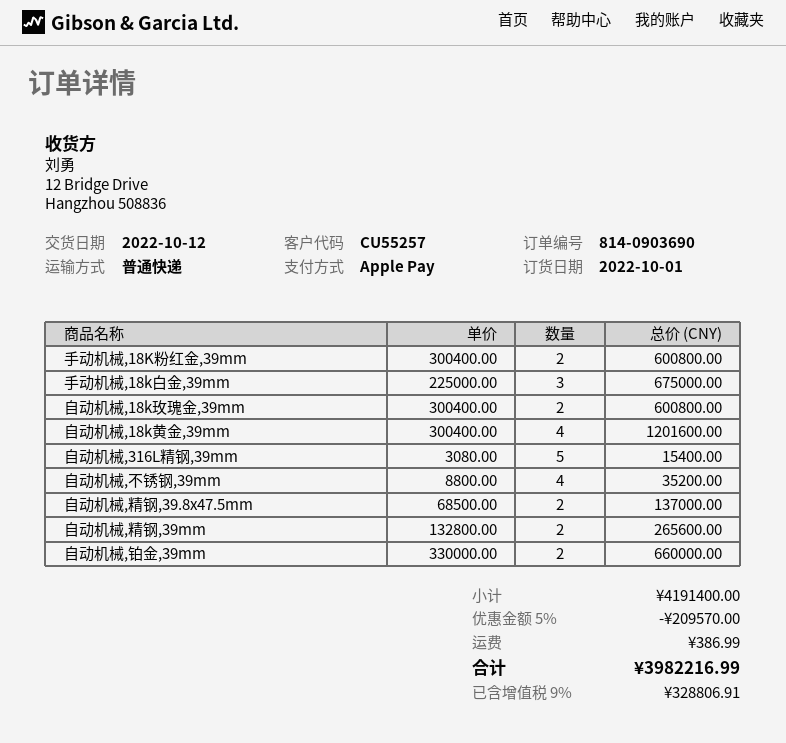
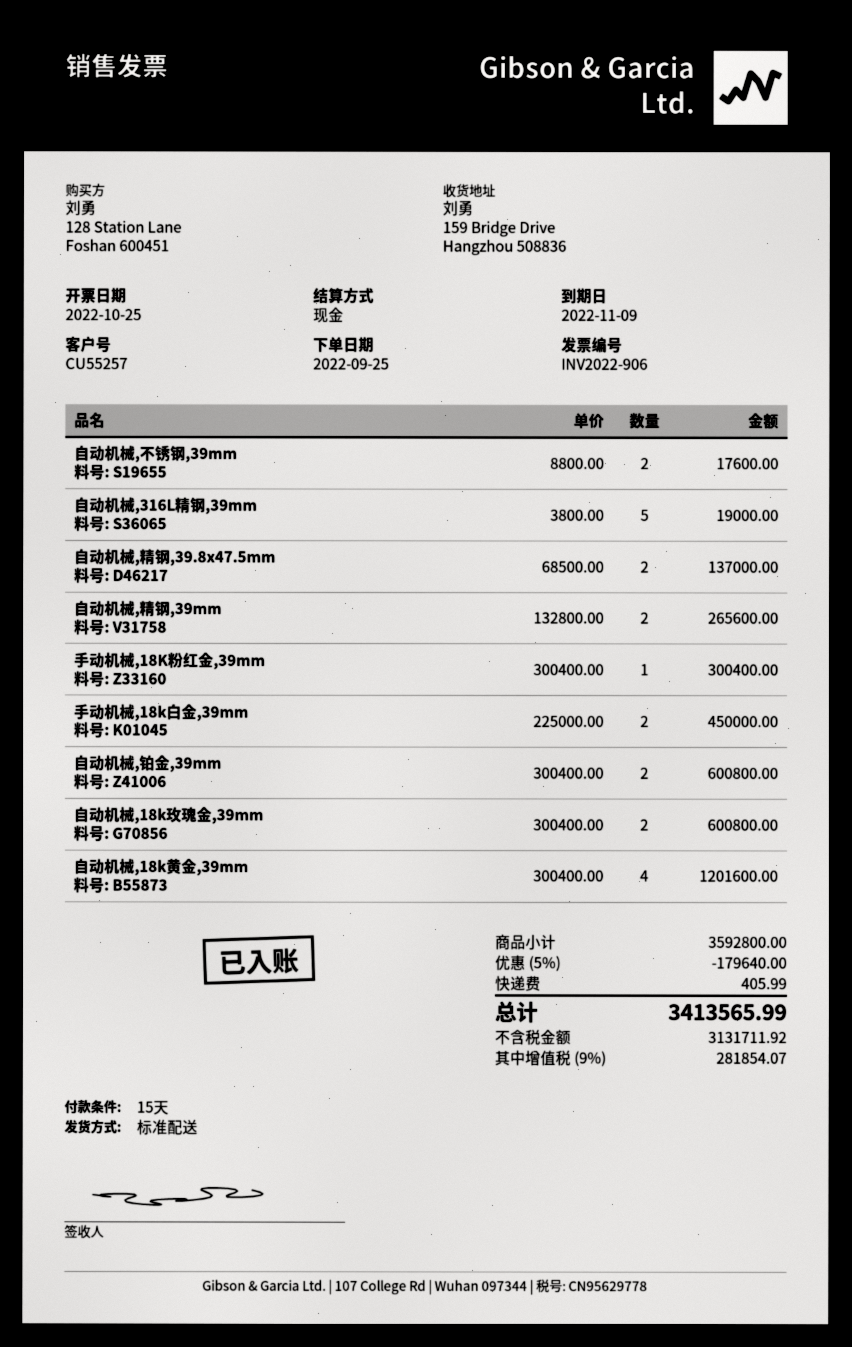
order date: 2022-10-01 -> 2022-09-25
payment method: Apple Pay -> cash
ship to: 12 Bridge Drive, Hangzhou 508836 -> 159 Bridge Drive, Hangzhou 508836
手动机械,18K粉红金,39mm: 2 x 300400.00 = 600800.00 -> 1 x 300400.00 = 300400.00
手动机械,18k白金,39mm: 3 x 225000.00 = 675000.00 -> 2 x 225000.00 = 450000.00
自动机械,316L精钢,39mm: 5 x 3080.00 = 15400.00 -> 5 x 3800.00 = 19000.00
自动机械,不锈钢,39mm: 4 x 8800.00 = 35200.00 -> 2 x 8800.00 = 17600.00
自动机械,铂金,39mm: 2 x 330000.00 = 660000.00 -> 2 x 300400.00 = 600800.00
subtotal: 4191400.00 -> 3592800.00
discount: 5% = 209570.00 -> 5% = 179640.00
shipping: 386.99 -> 405.99
tax: 9% = 328806.91 -> 9% = 281854.07
total: 3982216.99 -> 3413565.99

